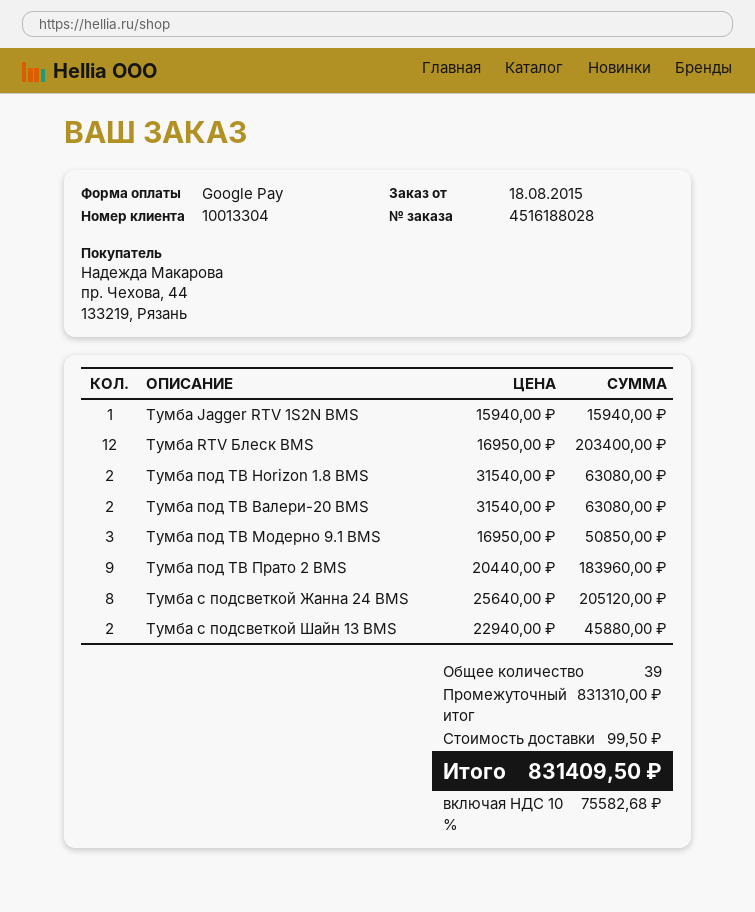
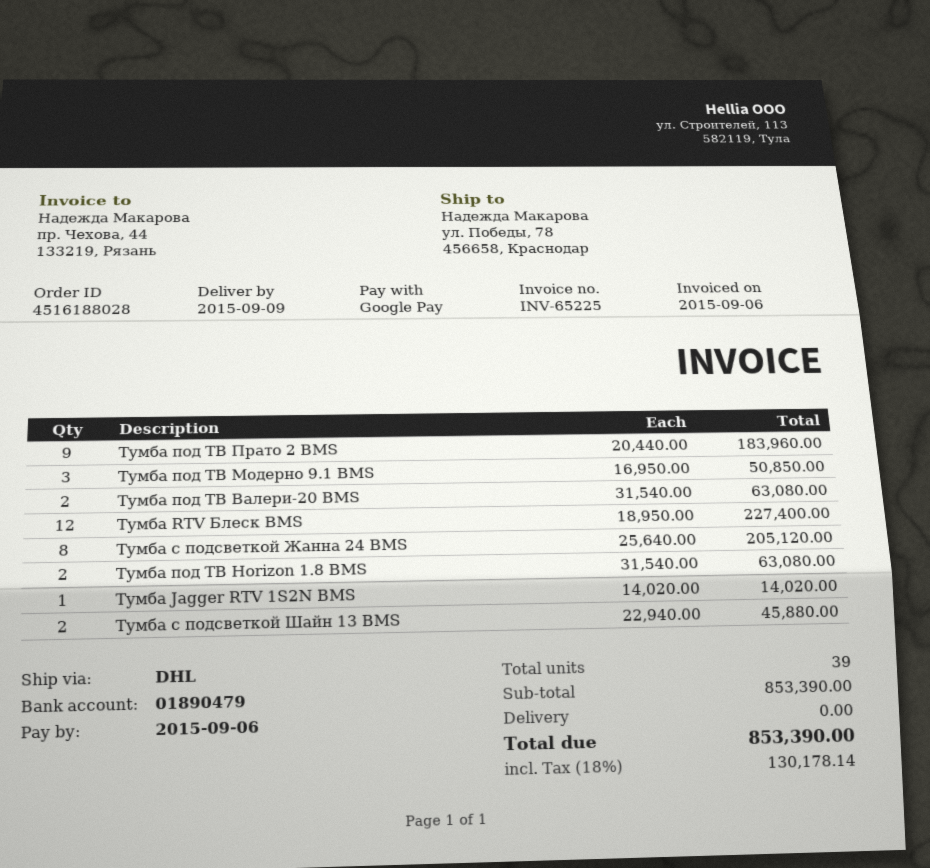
Тумба Jagger RTV 1S2N BMS: 1 x 15940.00 = 15940.00 -> 1 x 14020.00 = 14020.00
Тумба RTV Блеск BMS: 12 x 16950.00 = 203400.00 -> 12 x 18950.00 = 227400.00
subtotal: 831310.00 -> 853390.00
shipping: 99.50 -> 0.00
tax: 10% = 75582.68 -> 18% = 130178.14
total: 831409.50 -> 853390.00

